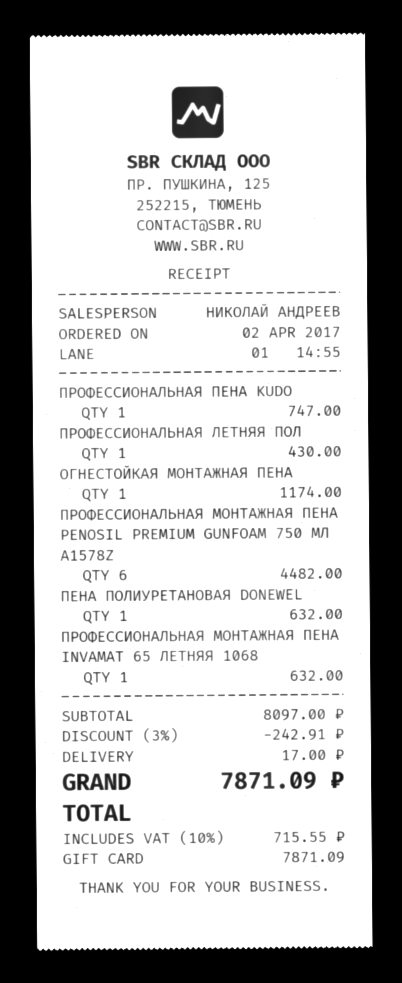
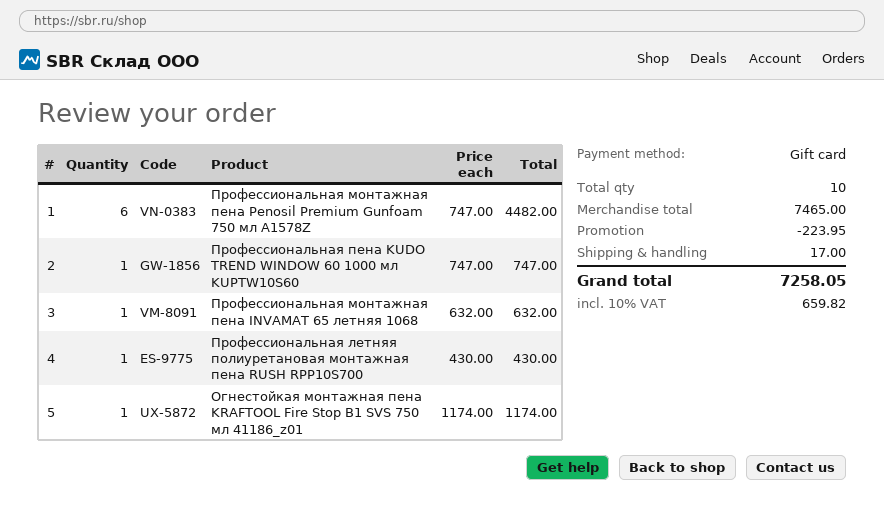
ПЕНА ПОЛИУРЕТАНОВАЯ DONEWEL: 1 for 632.00 -> none
subtotal: 8097.00 -> 7465.00
discount: 242.91 -> 223.95
tax: 10% = 715.55 -> 10% = 659.82
total: 7871.09 -> 7258.05

